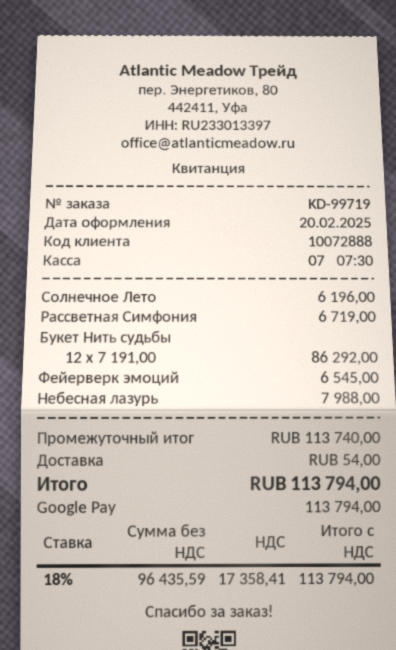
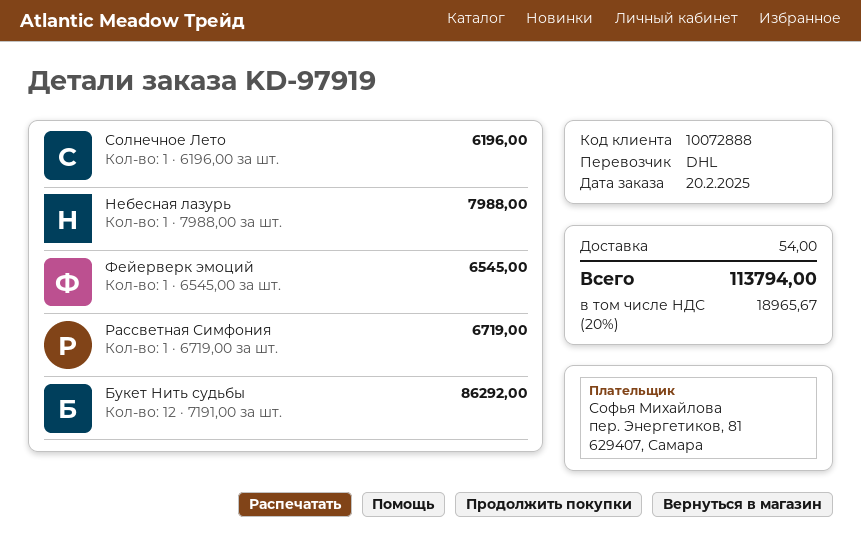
order number: KD-99719 -> KD-97919
tax: 18% = 17358.41 -> 20% = 18965.67

